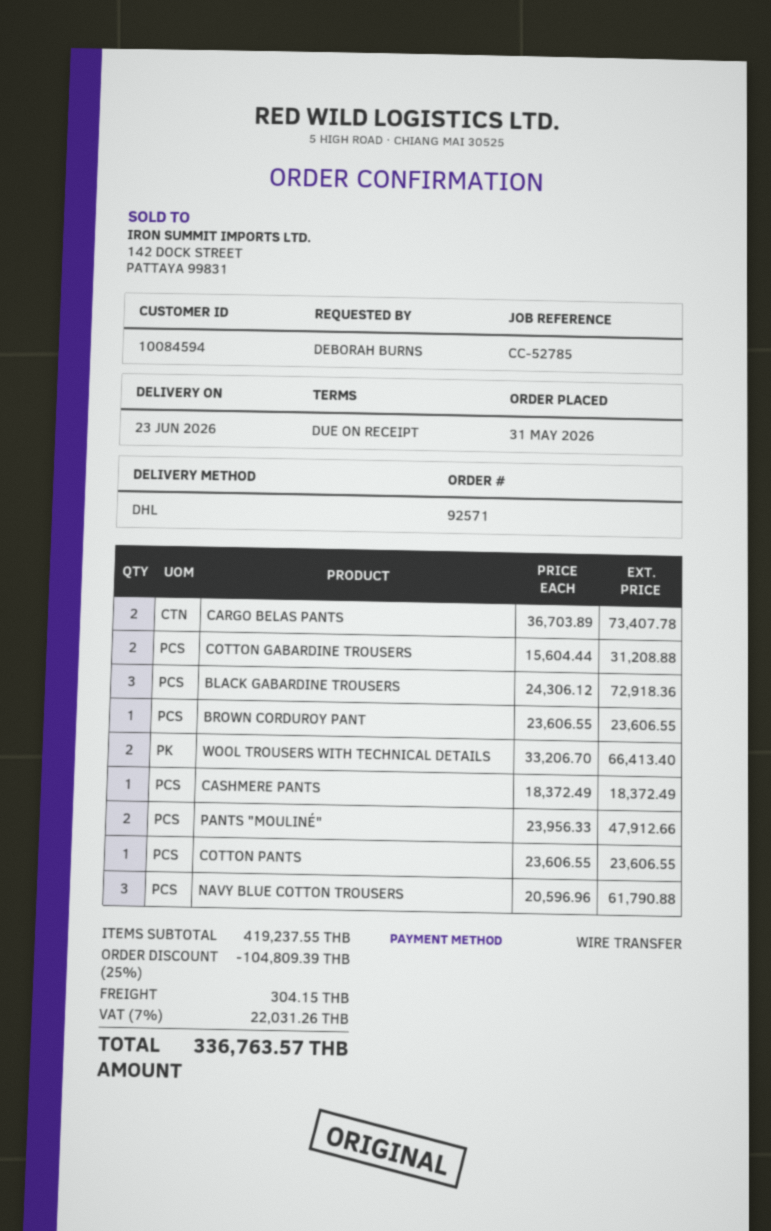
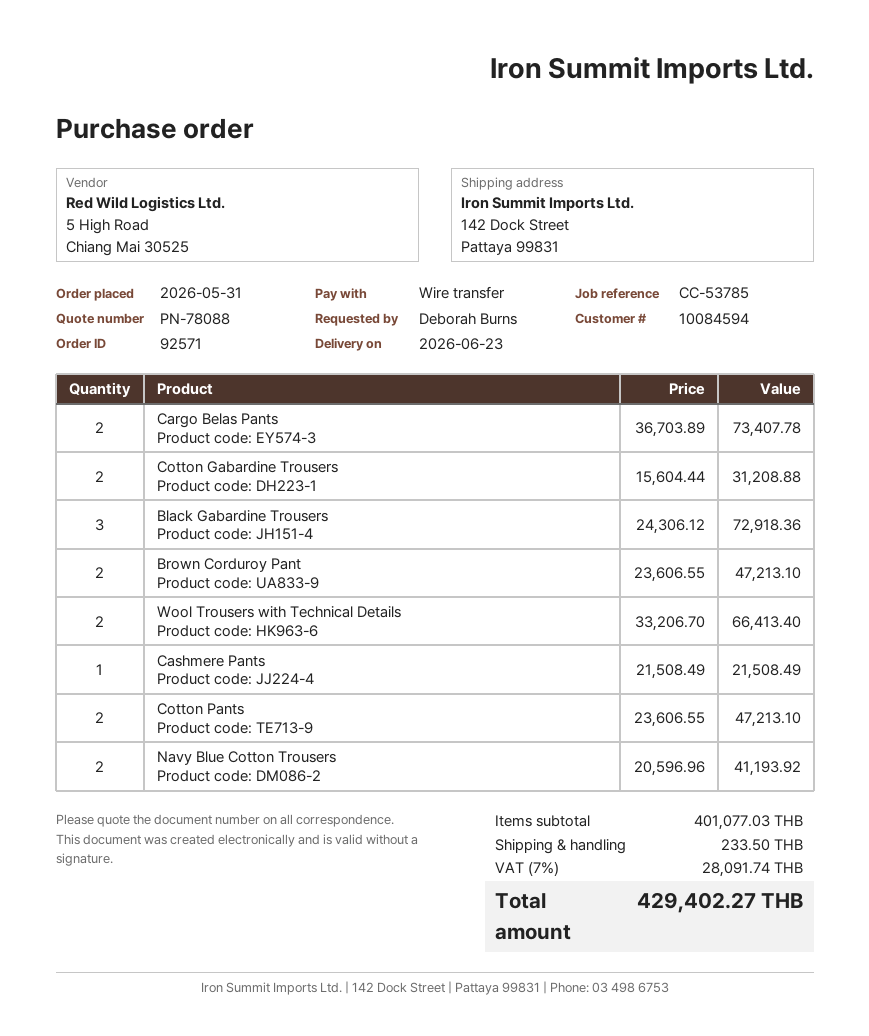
reference: CC-52785 -> CC-53785
BROWN CORDUROY PANT: 1 x 23606.55 = 23606.55 -> 2 x 23606.55 = 47213.10
CASHMERE PANTS: 1 x 18372.49 = 18372.49 -> 1 x 21508.49 = 21508.49
PANTS "MOULINÉ": 2 x 23956.33 = 47912.66 -> none
COTTON PANTS: 1 x 23606.55 = 23606.55 -> 2 x 23606.55 = 47213.10
NAVY BLUE COTTON TROUSERS: 3 x 20596.96 = 61790.88 -> 2 x 20596.96 = 41193.92
subtotal: 419237.55 -> 401077.03
discount: 25% = 104809.39 -> none
shipping: 304.15 -> 233.50
tax: 7% = 22031.26 -> 7% = 28091.74
total: 336763.57 -> 429402.27

